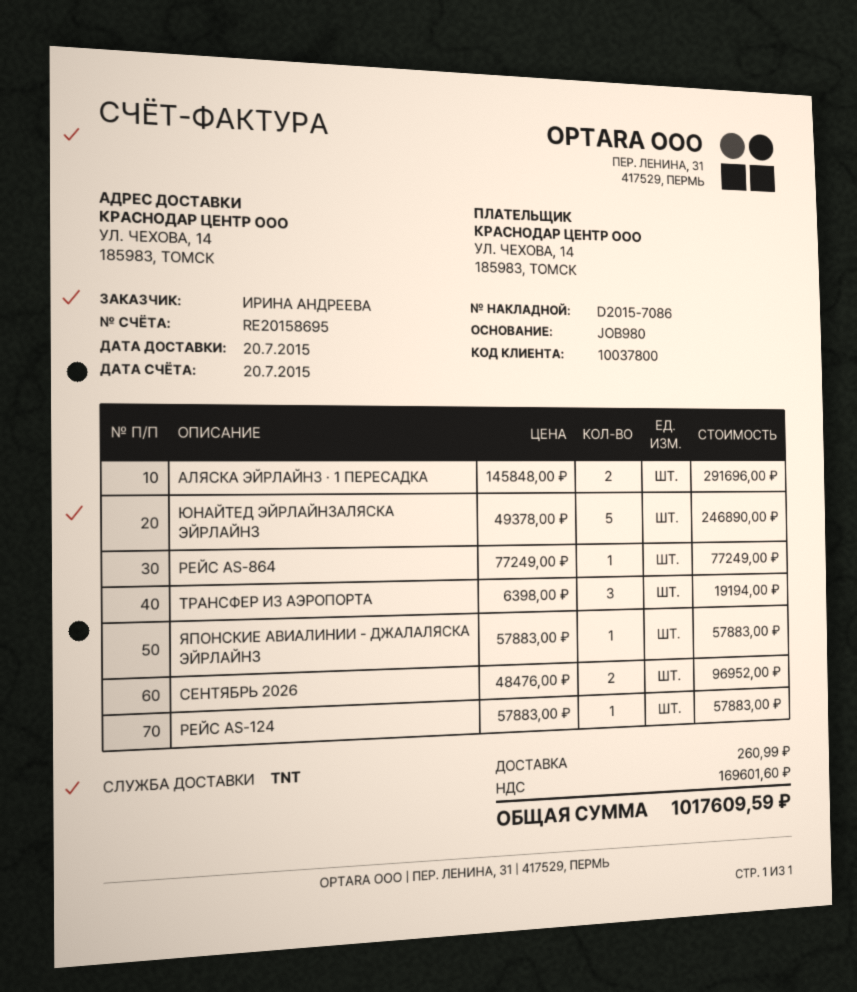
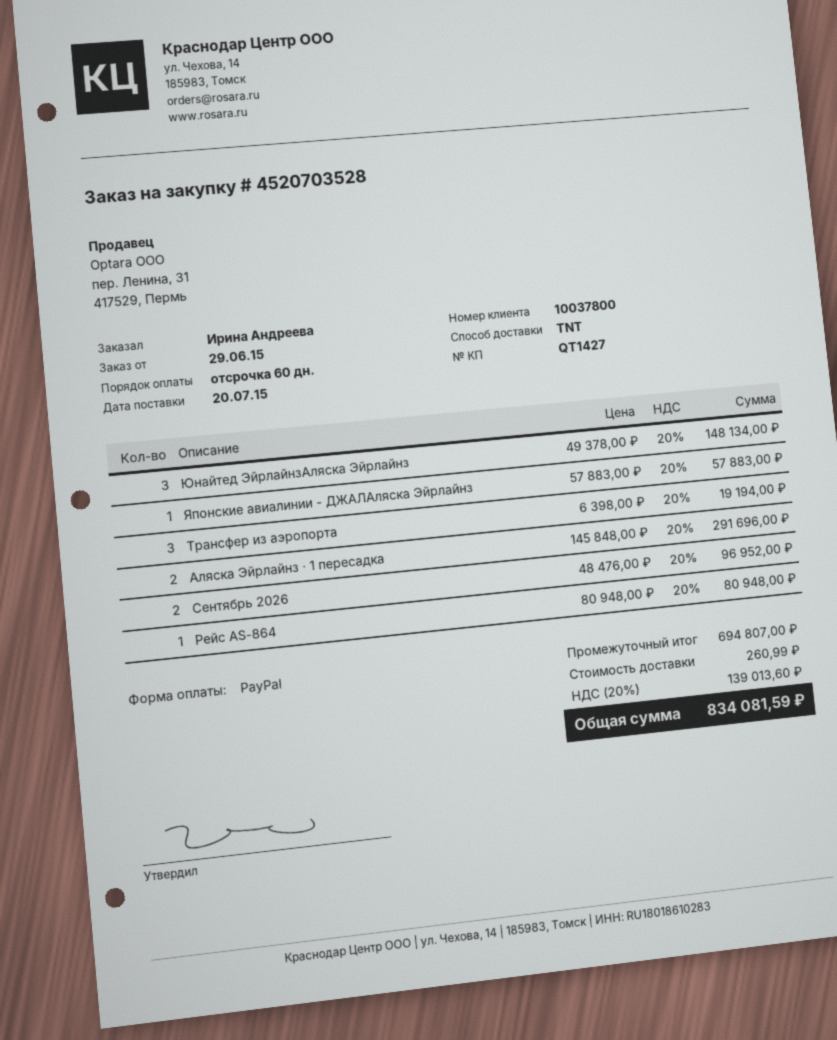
ЮНАЙТЕД ЭЙРЛАЙНЗАЛЯСКА ЭЙРЛАЙНЗ: 5 x 49378.00 = 246890.00 -> 3 x 49378.00 = 148134.00
РЕЙС AS-864: 1 x 77249.00 = 77249.00 -> 1 x 80948.00 = 80948.00
РЕЙС AS-124: 1 x 57883.00 = 57883.00 -> none
tax: 169601.60 -> 139013.60
total: 1017609.59 -> 834081.59

